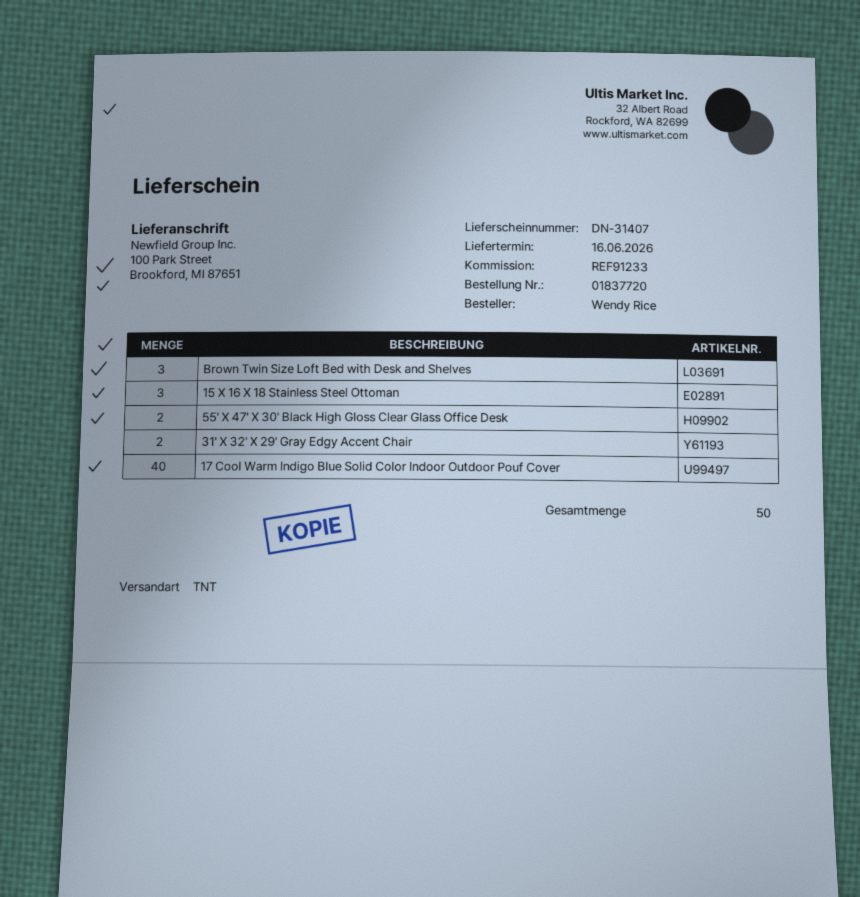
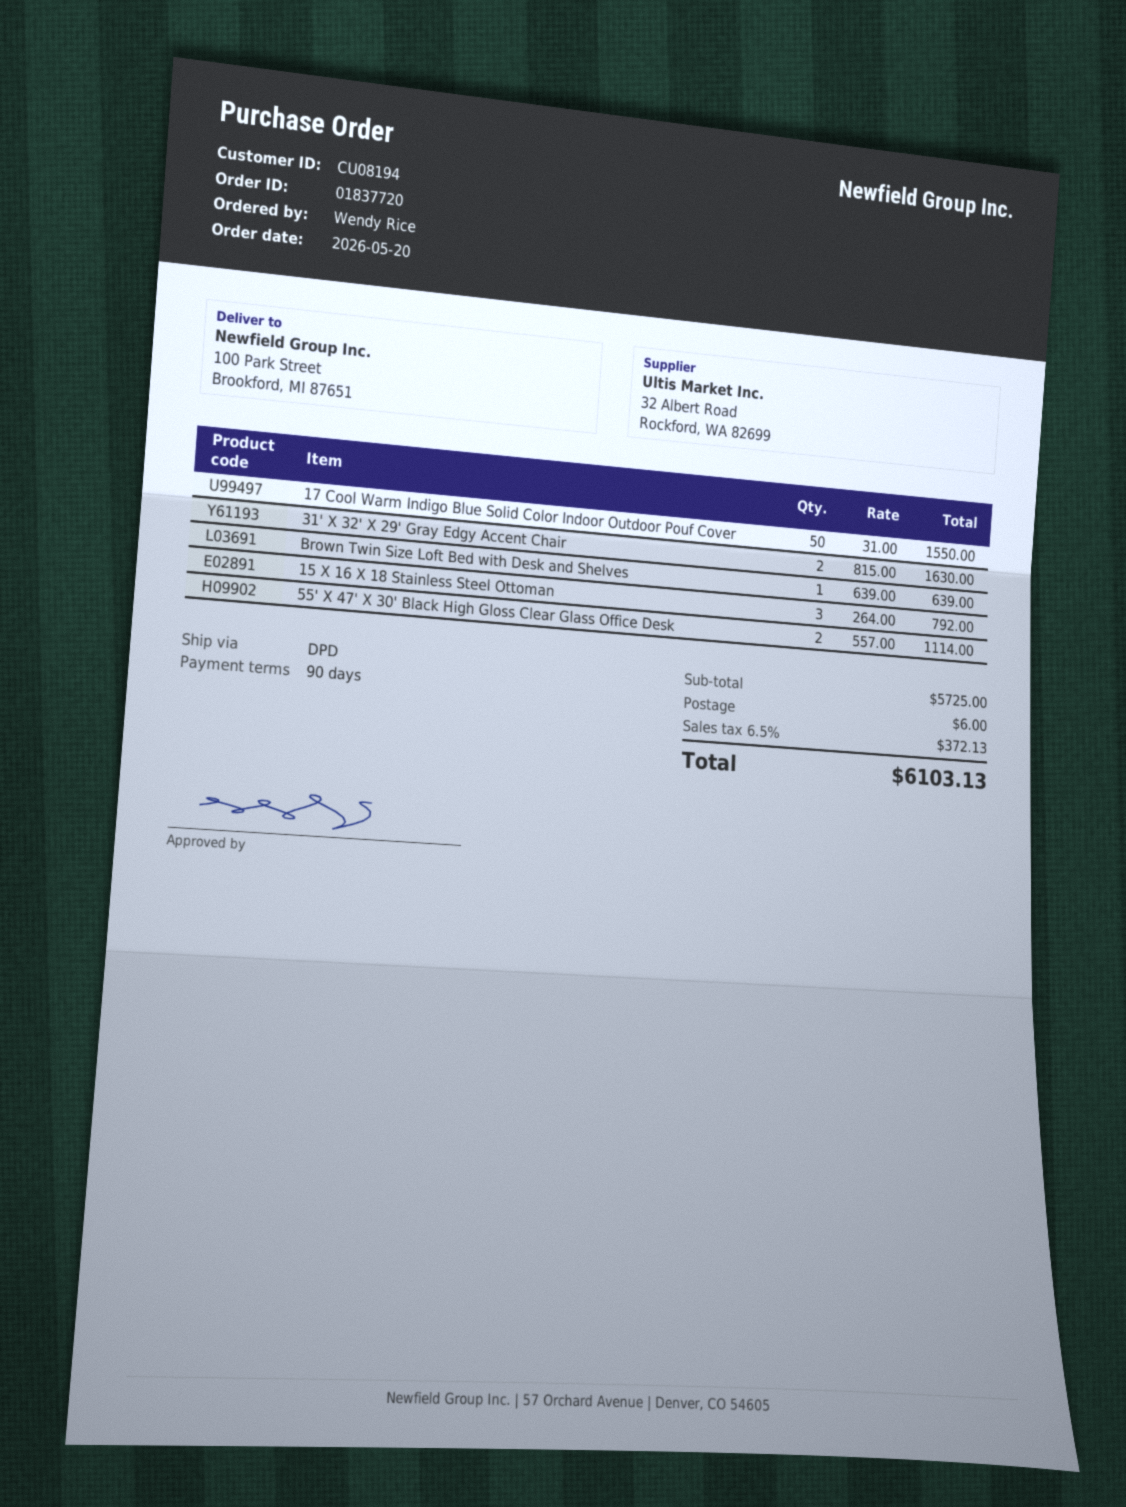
shipping method: TNT -> DPD
Brown Twin Size Loft Bed with Desk and Shelves: 3 -> 1
17 Cool Warm Indigo Blue Solid Color Indoor Outdoor Pouf Cover: 40 -> 50

